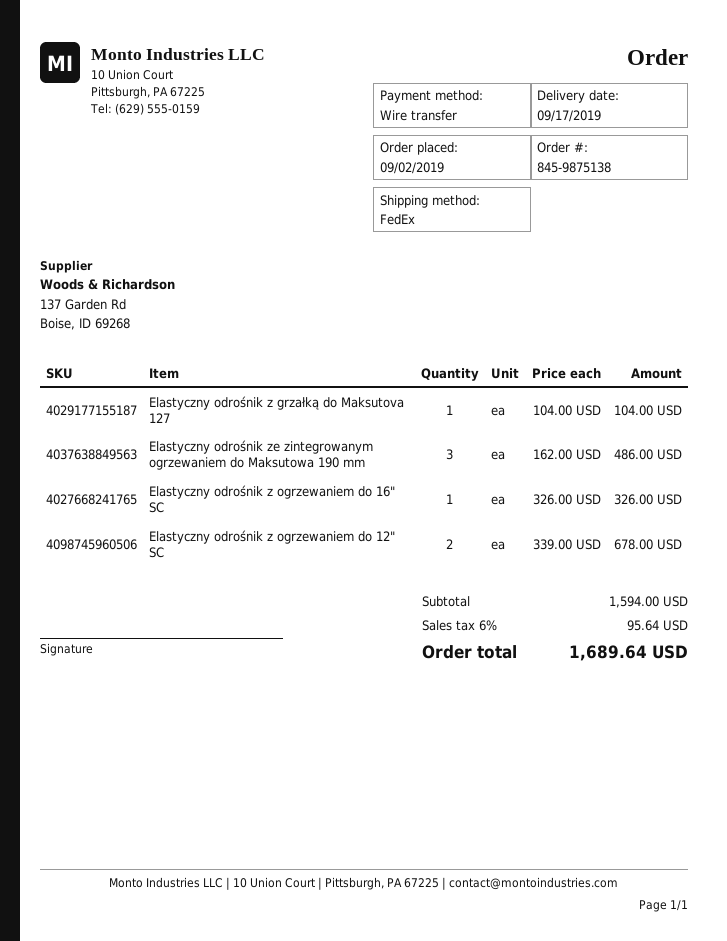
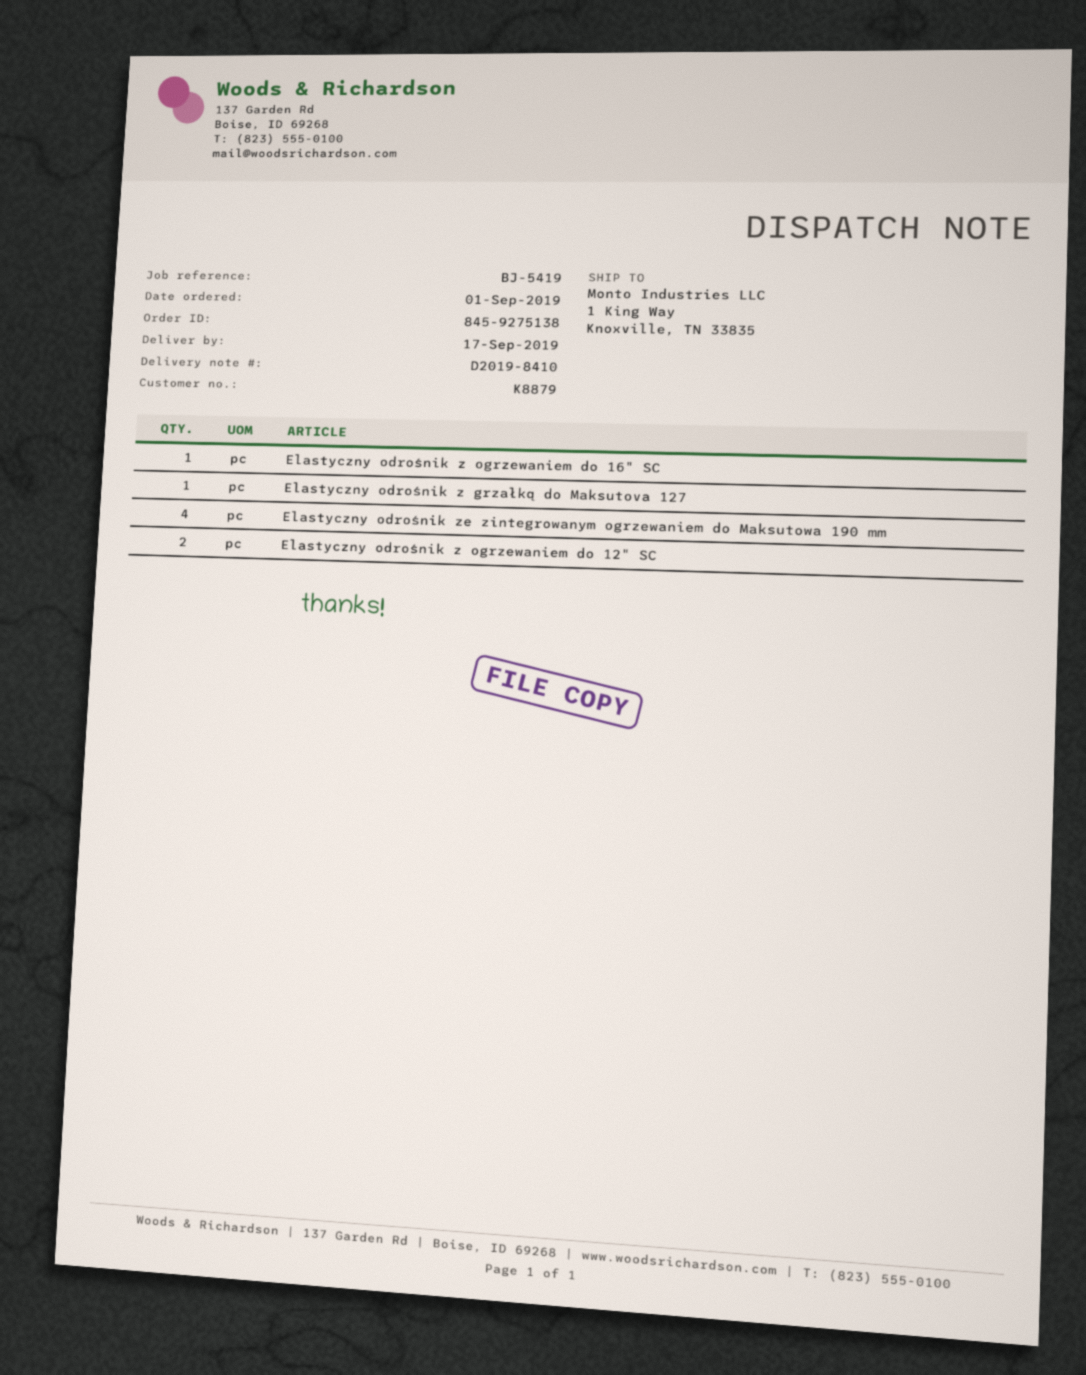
order number: 845-9875138 -> 845-9275138
order date: 2019-09-02 -> 2019-09-01
Elastyczny odrośnik ze zintegrowanym ogrzewaniem do Maksutowa 190 mm: 3 -> 4

